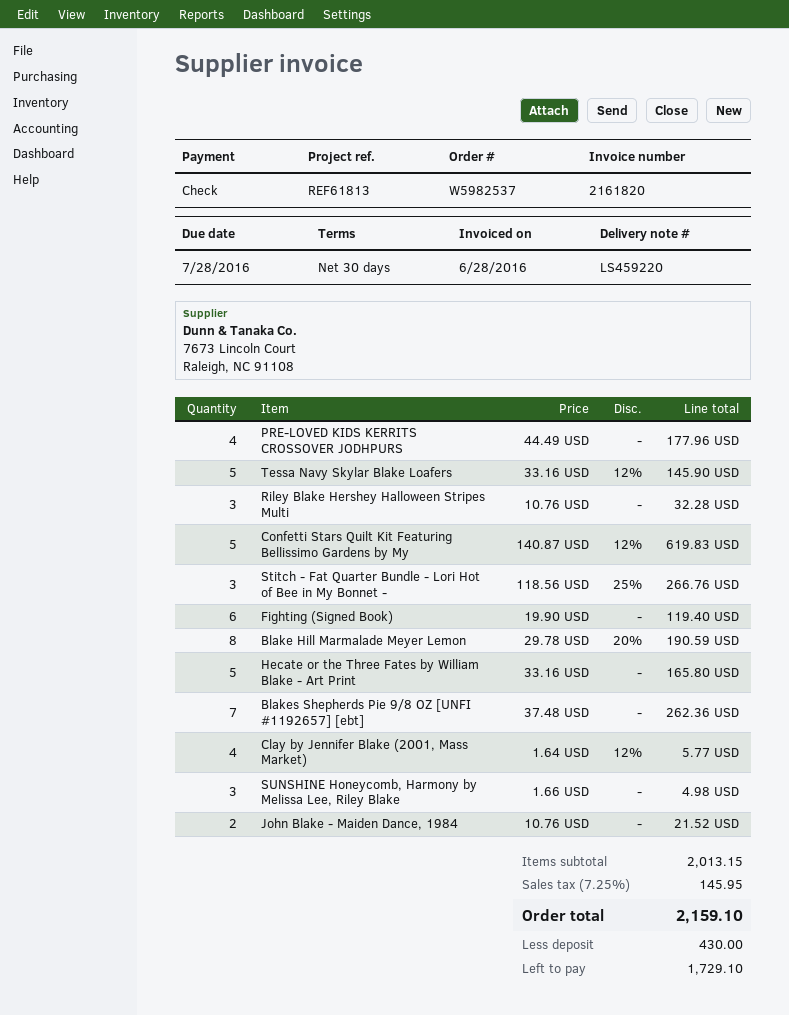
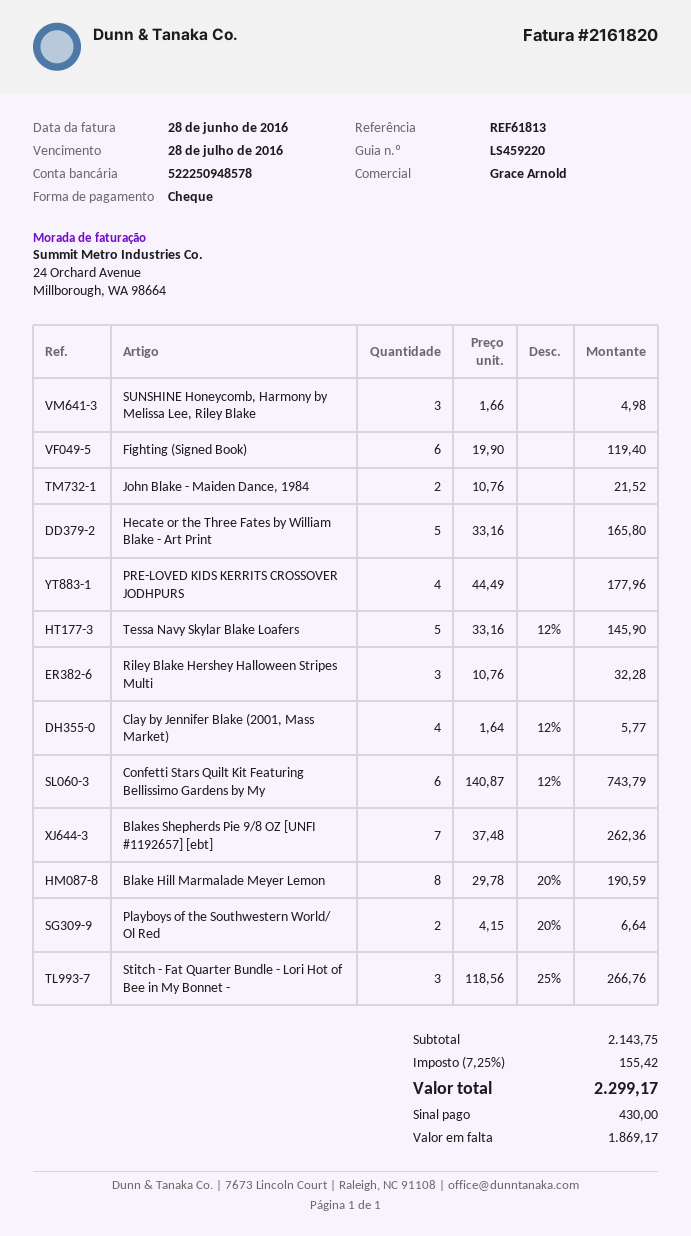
Confetti Stars Quilt Kit Featuring Bellissimo Gardens by My: 5 x 140.87 - 12% = 619.83 -> 6 x 140.87 - 12% = 743.79
Playboys of the Southwestern World/ Ol Red: none -> 2 x 4.15 - 20% = 6.64
subtotal: 2013.15 -> 2143.75
tax: 7.25% = 145.95 -> 7.25% = 155.42
total: 2159.10 -> 2299.17
balance: 1729.10 -> 1869.17

